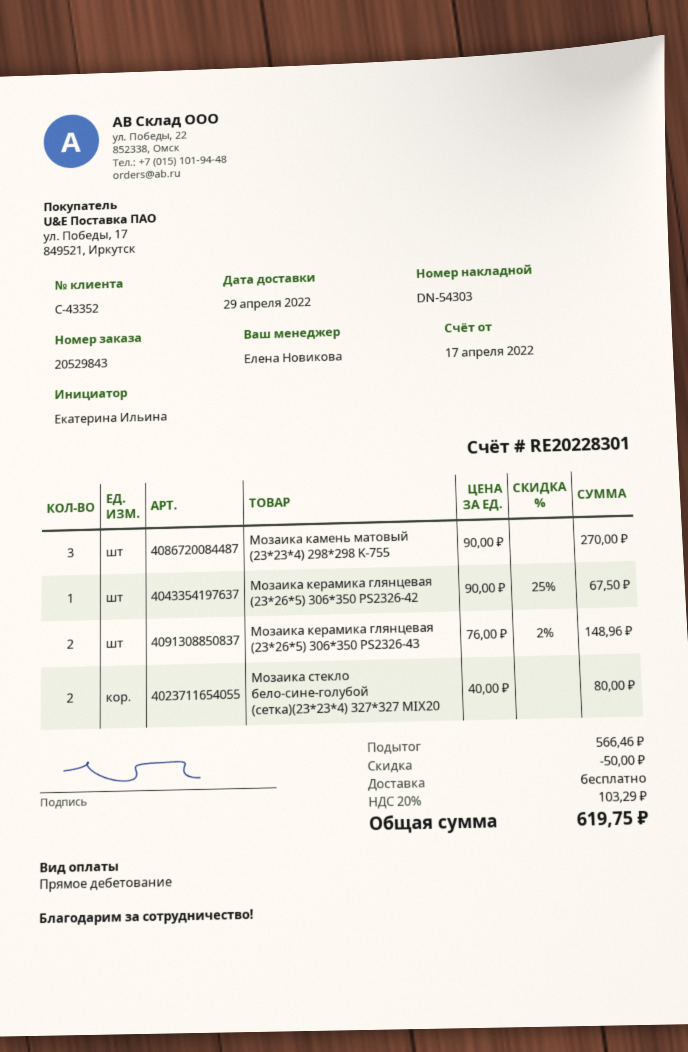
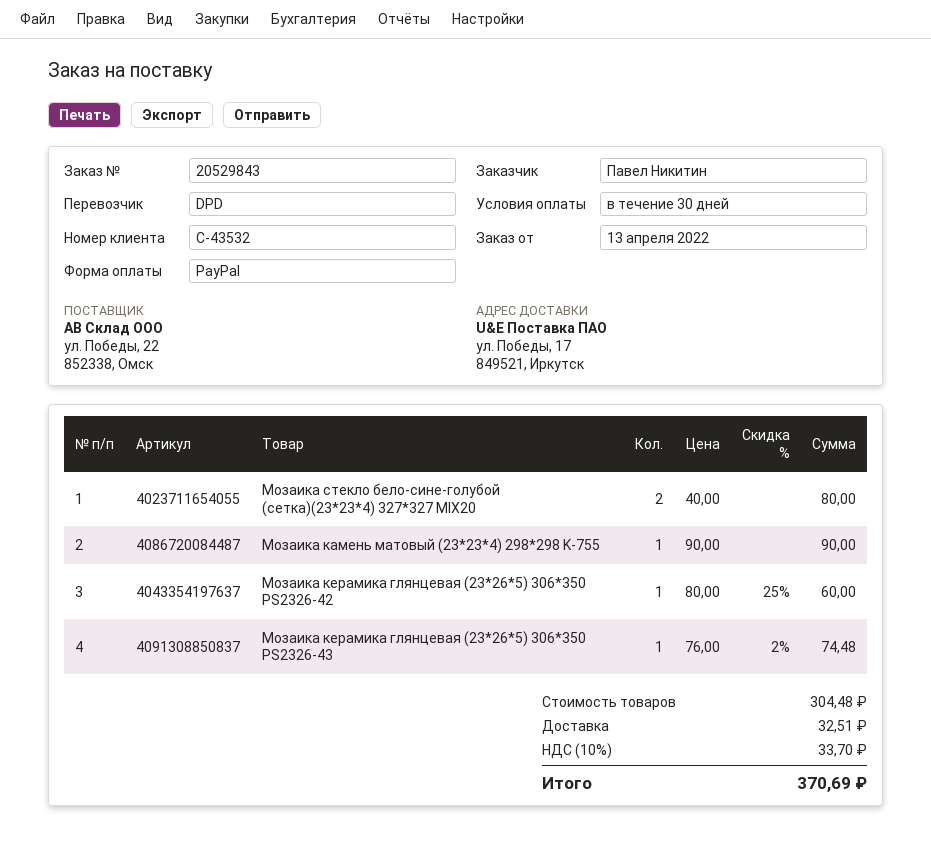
customer number: C-43352 -> C-43532
ordered by: Екатерина Ильина -> Павел Никитин
payment method: direct debit -> PayPal
Мозаика камень матовый (23*23*4) 298*298 K-755: 3 x 90.00 = 270.00 -> 1 x 90.00 = 90.00
Мозаика керамика глянцевая (23*26*5) 306*350 PS2326-42: 1 x 90.00 - 25% = 67.50 -> 1 x 80.00 - 25% = 60.00
Мозаика керамика глянцевая (23*26*5) 306*350 PS2326-43: 2 x 76.00 - 2% = 148.96 -> 1 x 76.00 - 2% = 74.48
subtotal: 566.46 -> 304.48
discount: 50.00 -> none
shipping: 0.00 -> 32.51
tax: 20% = 103.29 -> 10% = 33.70
total: 619.75 -> 370.69

